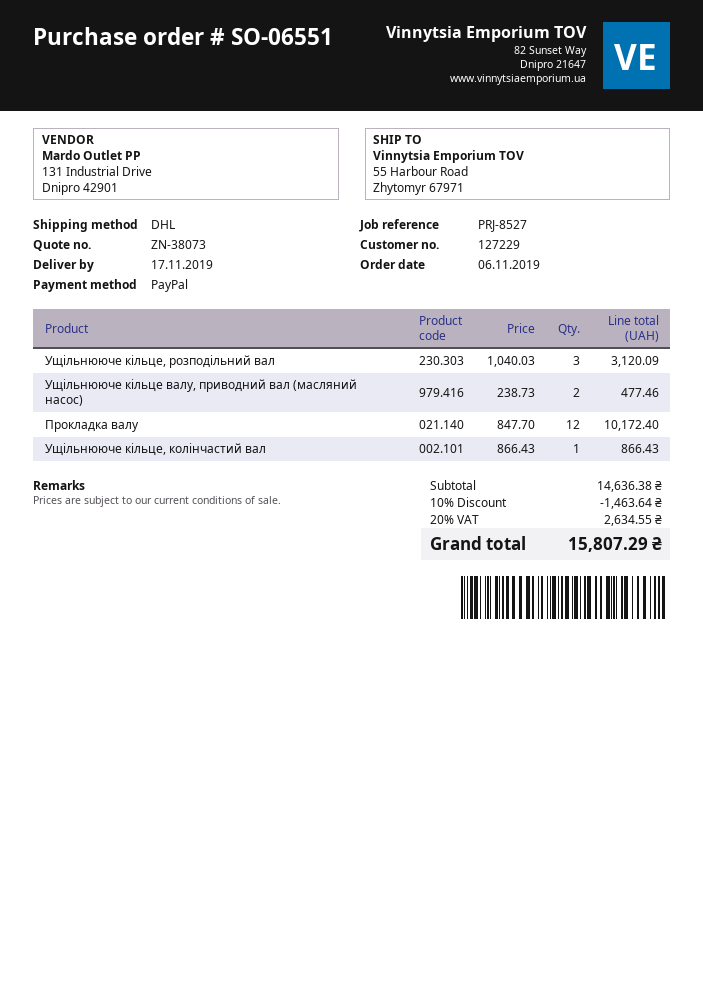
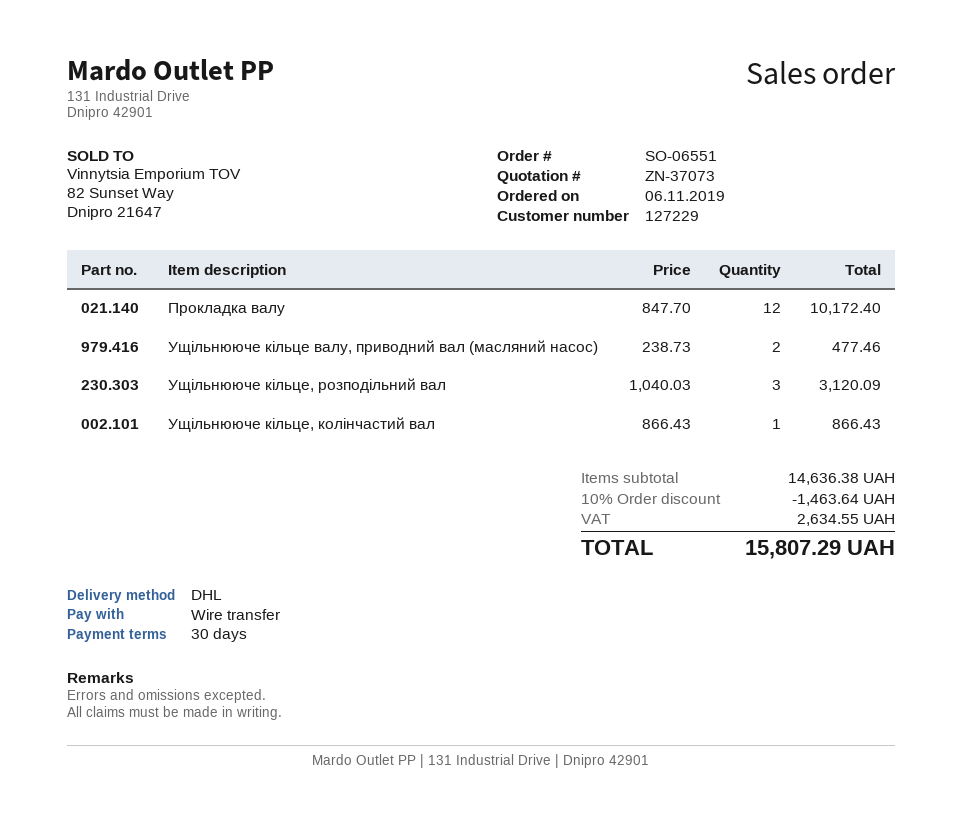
quote number: ZN-38073 -> ZN-37073
payment method: PayPal -> bank transfer

